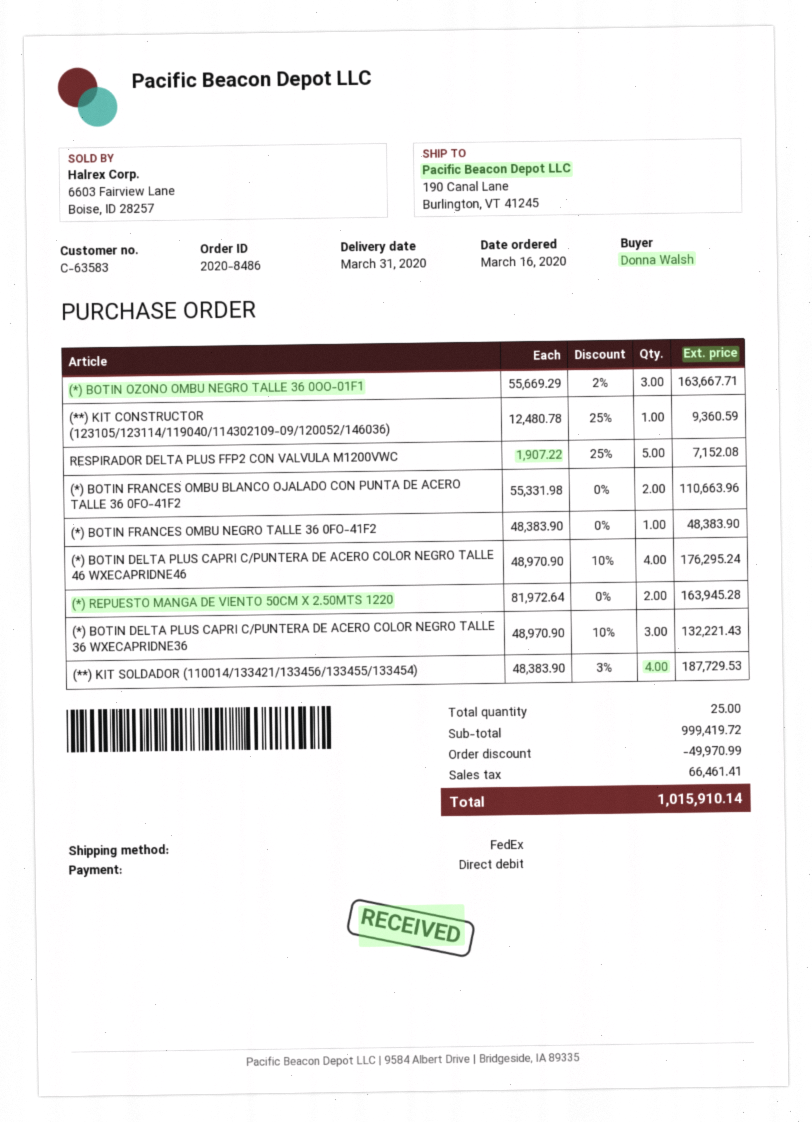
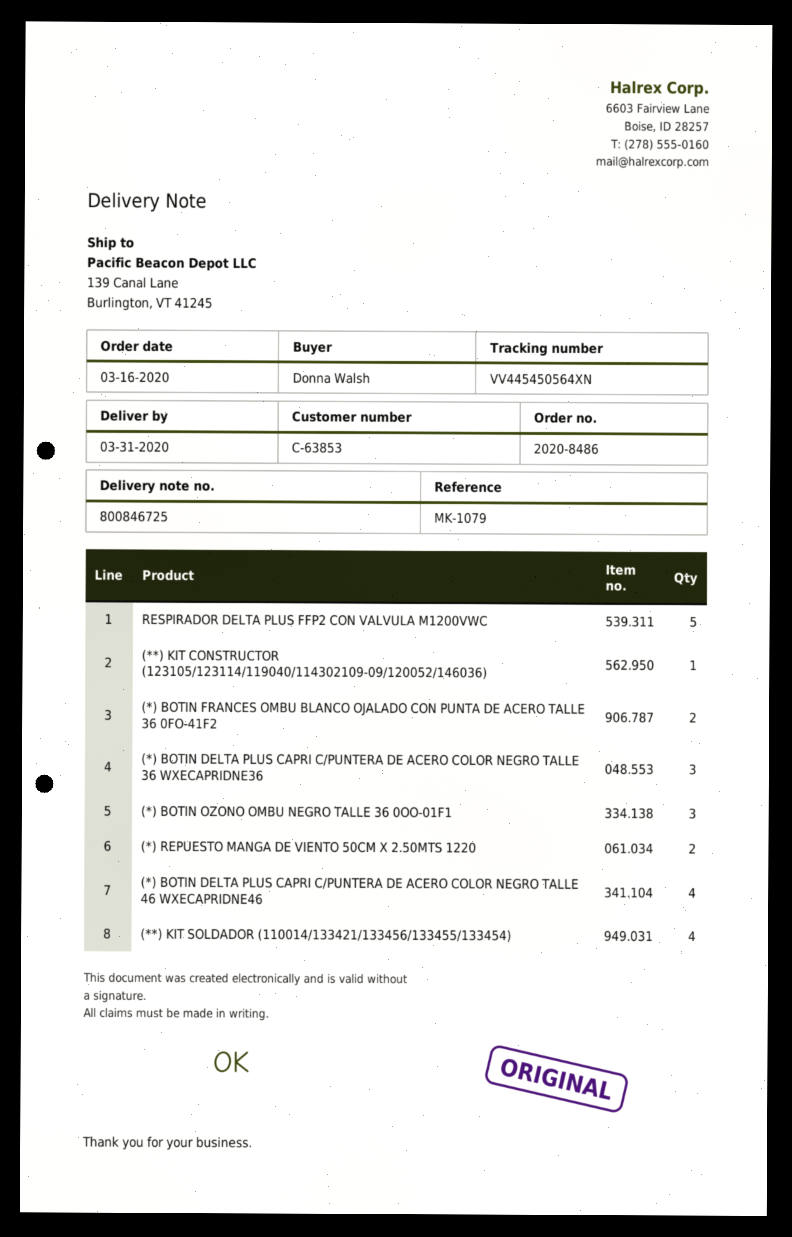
customer number: C-63583 -> C-63853
ship to: 190 Canal Lane, Burlington, VT 41245 -> 139 Canal Lane, Burlington, VT 41245
(*) BOTIN FRANCES OMBU NEGRO TALLE 36 0FO-41F2: 1 -> none

